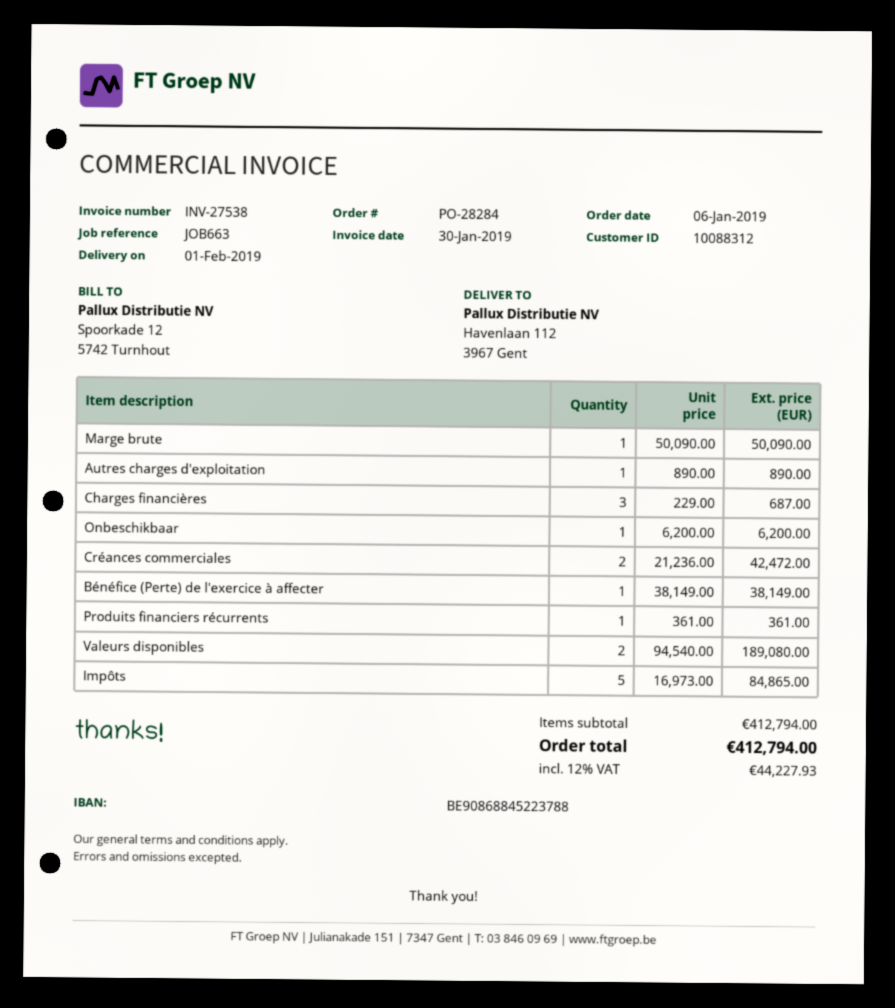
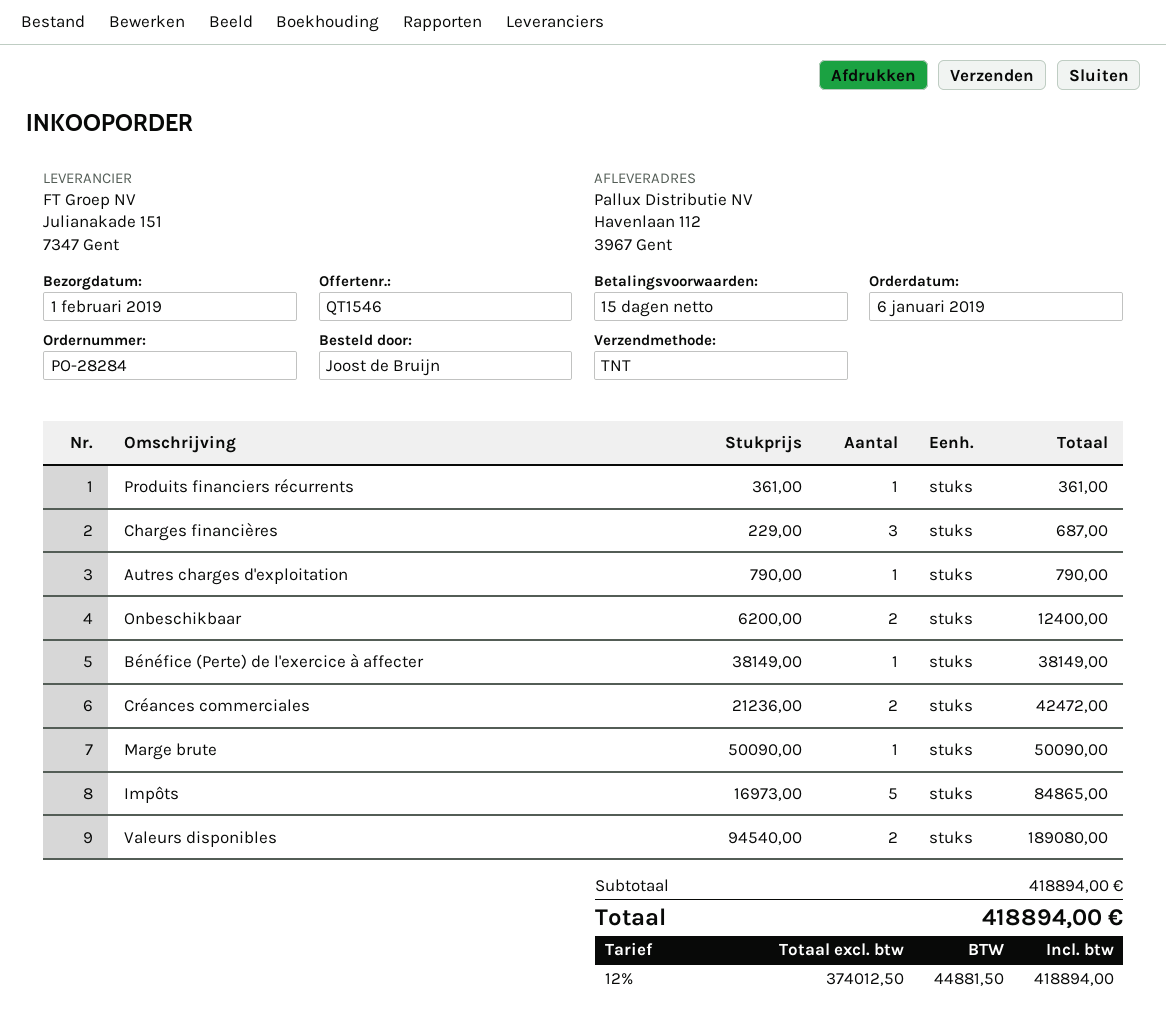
Autres charges d'exploitation: 1 x 890.00 = 890.00 -> 1 x 790.00 = 790.00
Onbeschikbaar: 1 x 6200.00 = 6200.00 -> 2 x 6200.00 = 12400.00
subtotal: 412794.00 -> 418894.00
tax: 12% = 44227.93 -> 12% = 44881.50
total: 412794.00 -> 418894.00

